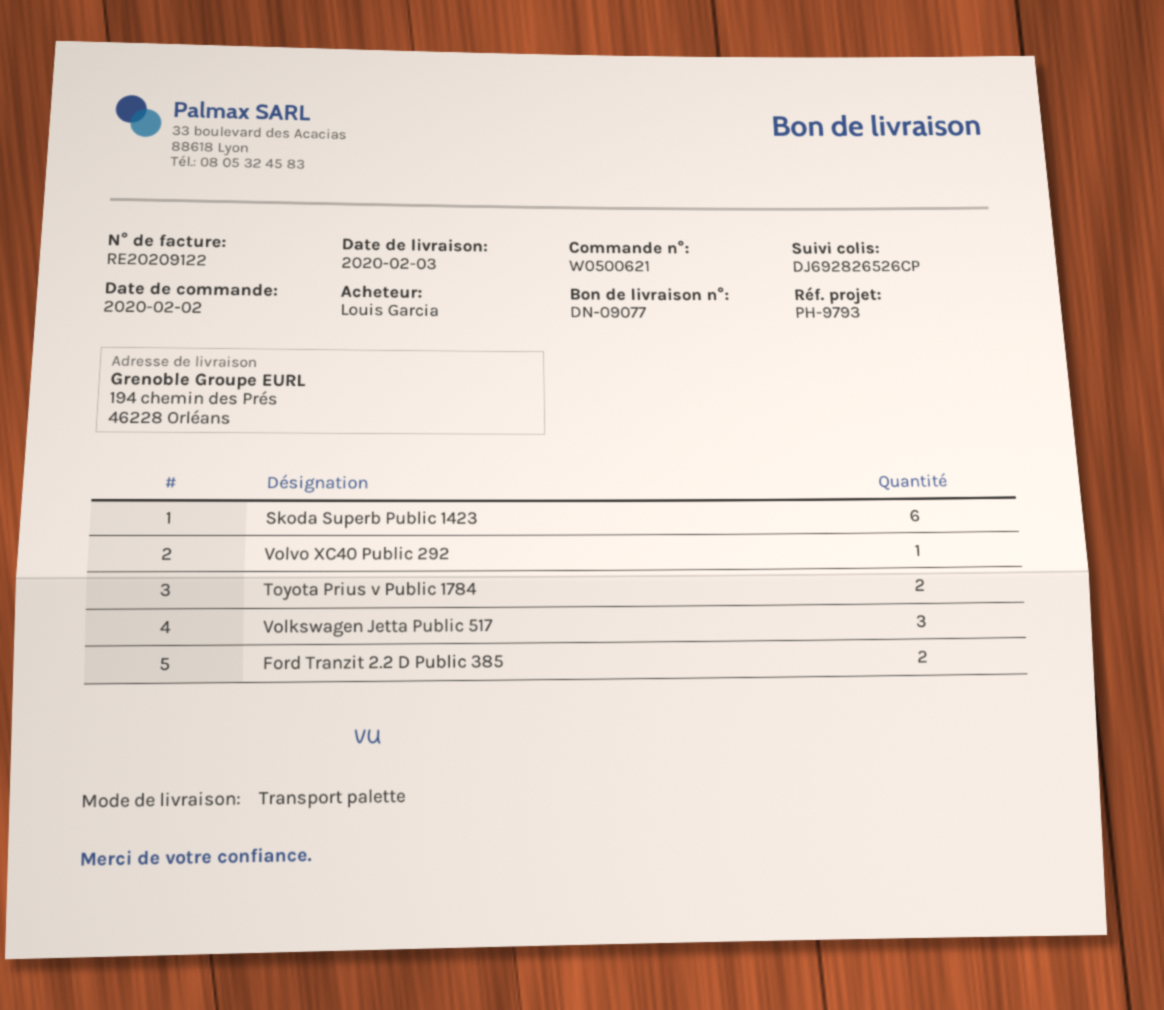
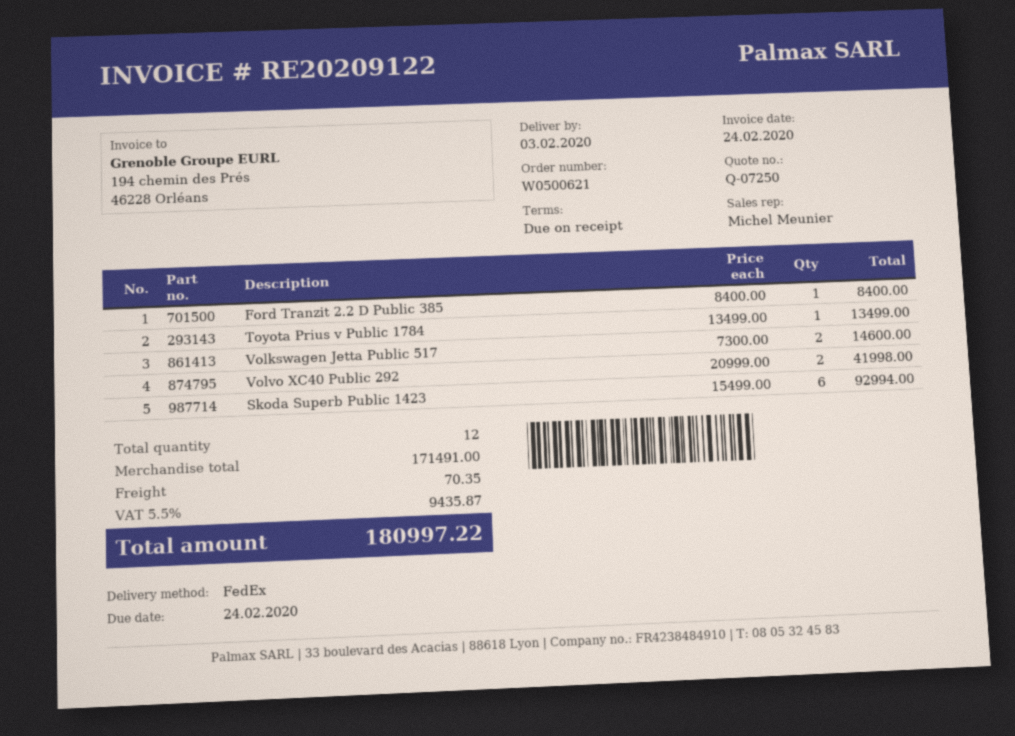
shipping method: pallet freight -> FedEx
Volvo XC40 Public 292: 1 -> 2
Toyota Prius v Public 1784: 2 -> 1
Volkswagen Jetta Public 517: 3 -> 2
Ford Tranzit 2.2 D Public 385: 2 -> 1

